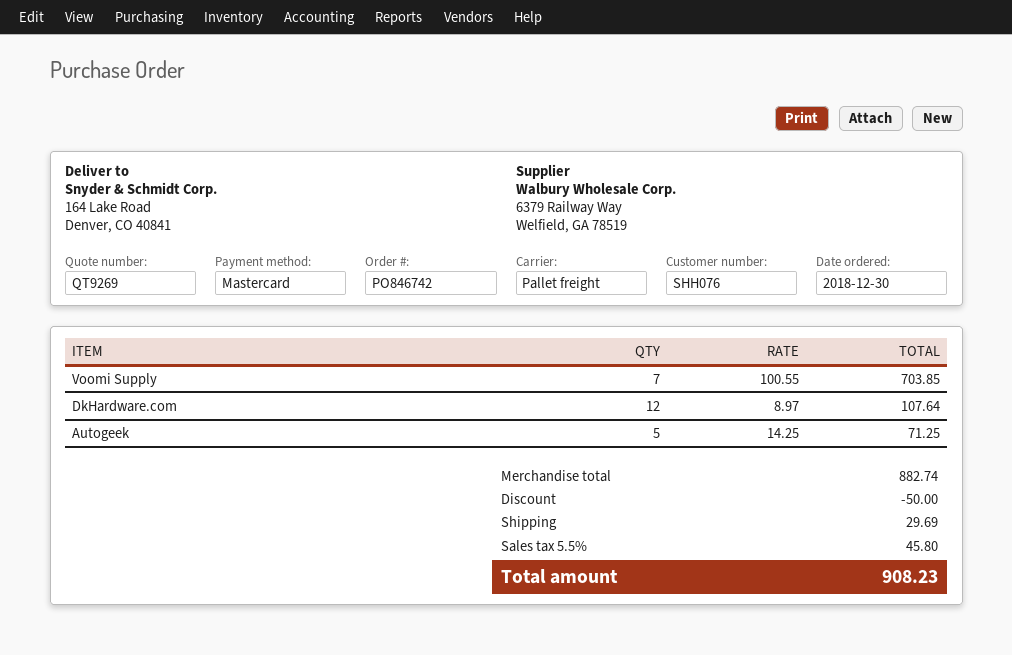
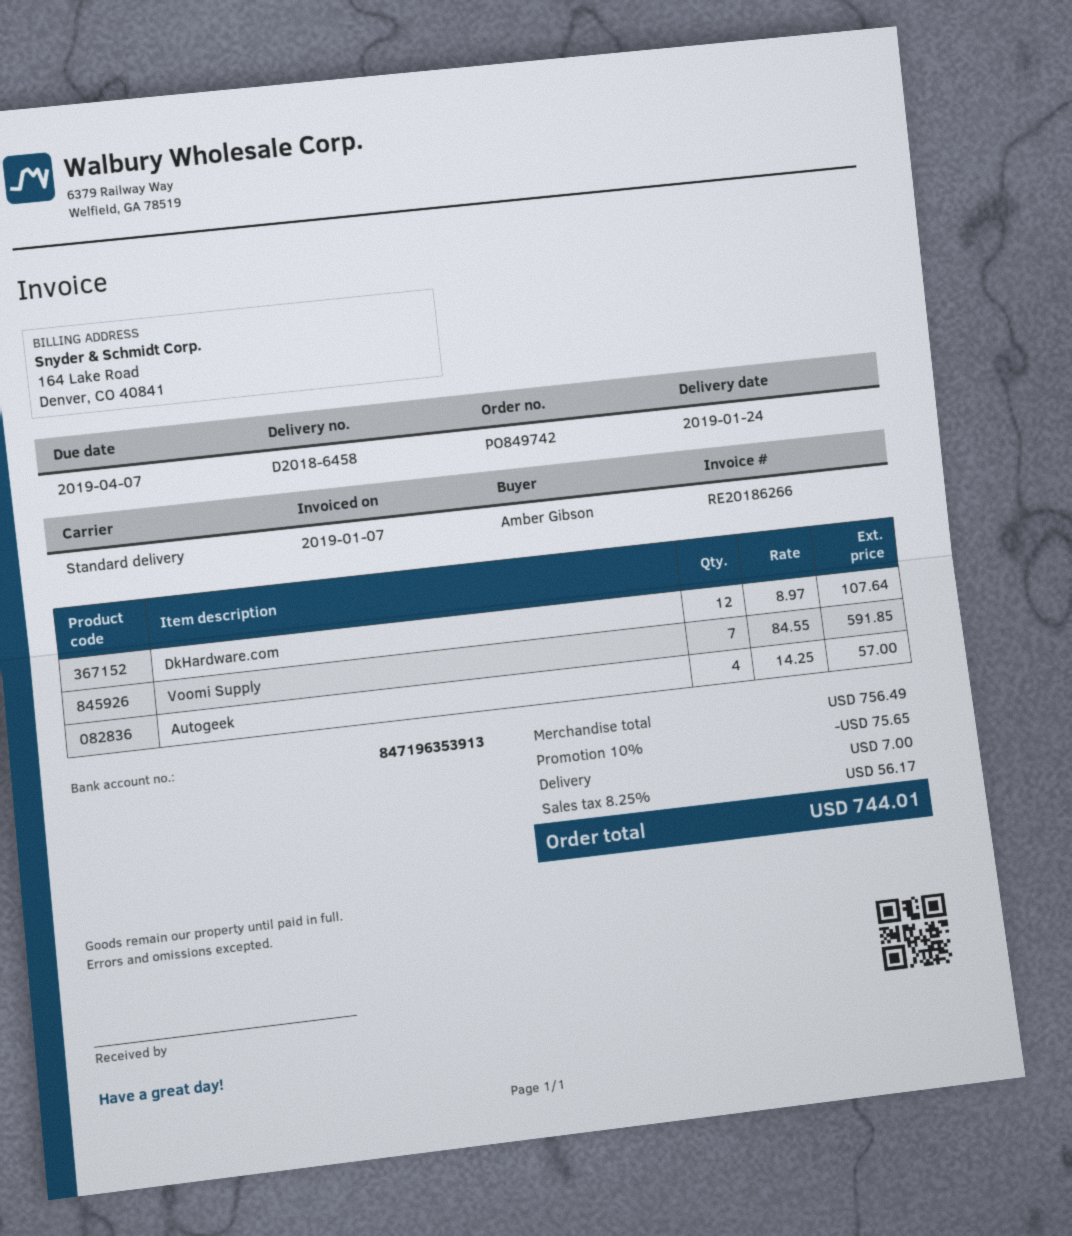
order number: PO846742 -> PO849742
shipping method: pallet freight -> standard
Voomi Supply: 7 x 100.55 = 703.85 -> 7 x 84.55 = 591.85
Autogeek: 5 x 14.25 = 71.25 -> 4 x 14.25 = 57.00
subtotal: 882.74 -> 756.49
discount: 50.00 -> 75.65
shipping: 29.69 -> 7.00
tax: 5.5% = 45.80 -> 8.25% = 56.17
total: 908.23 -> 744.01

